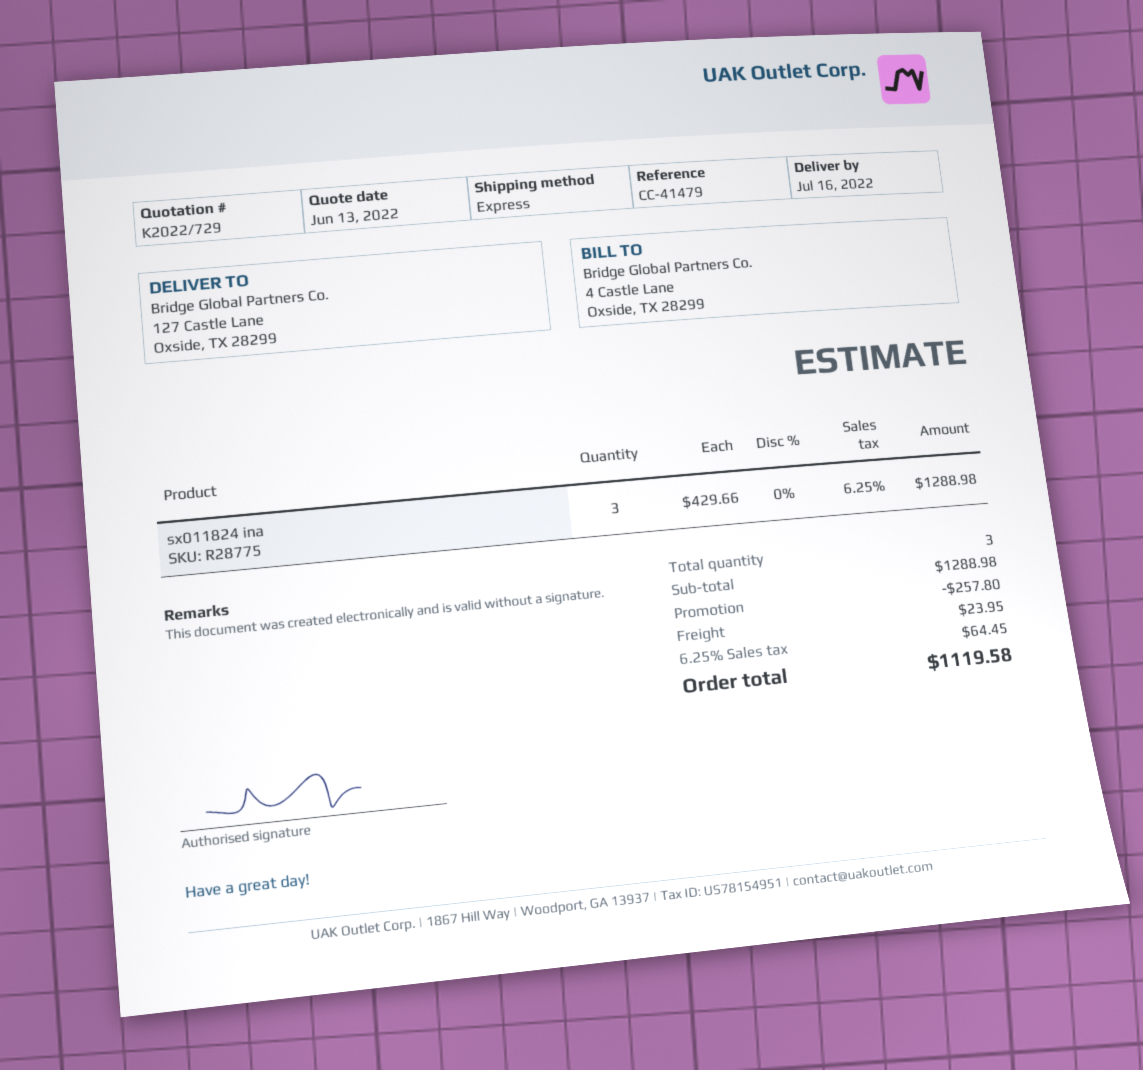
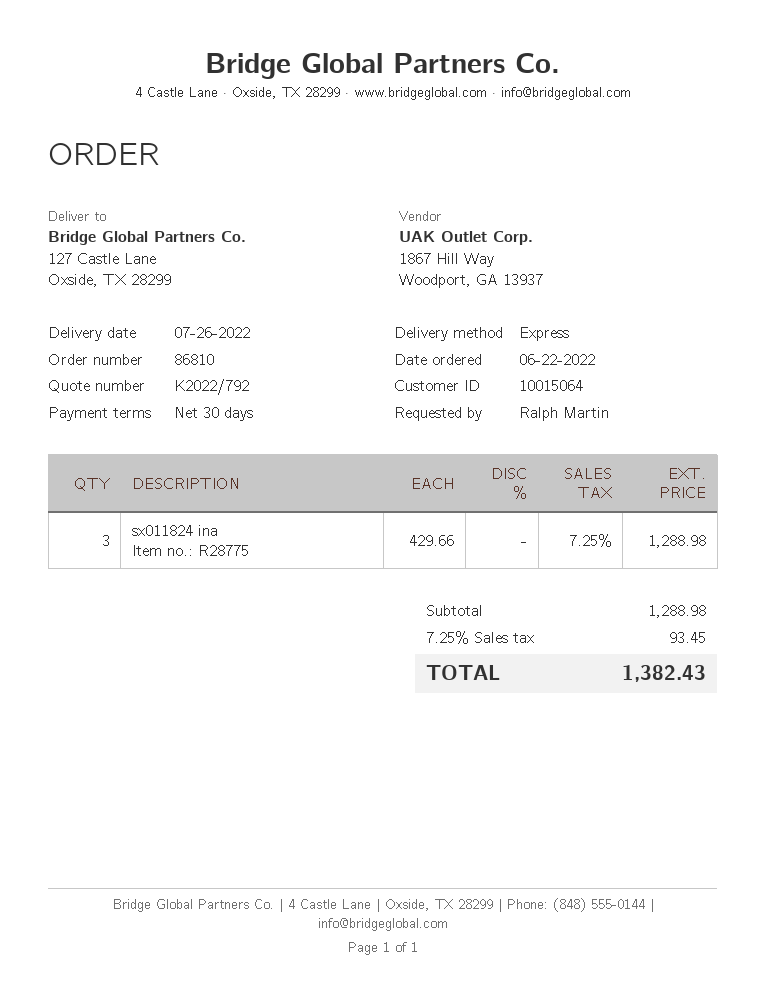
quote number: K2022/729 -> K2022/792
delivery date: 2022-07-16 -> 2022-07-26
discount: 257.80 -> none
shipping: 23.95 -> none
tax: 6.25% = 64.45 -> 7.25% = 93.45
total: 1119.58 -> 1382.43

